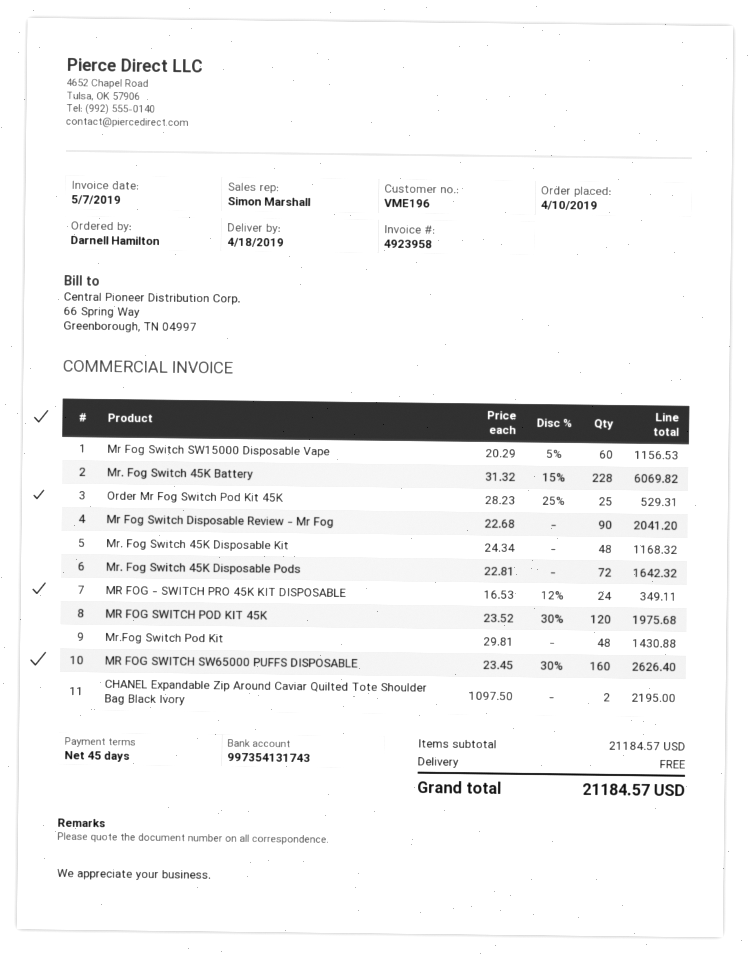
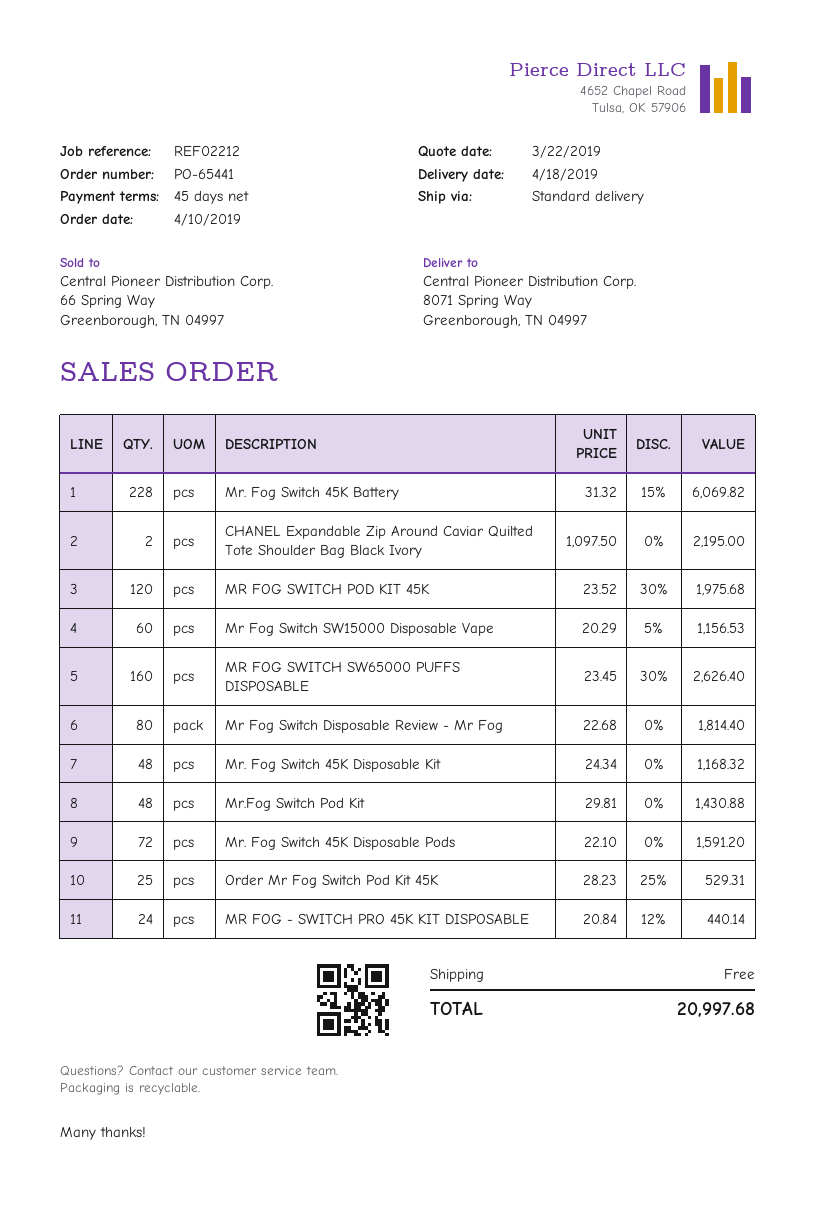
Mr Fog Switch Disposable Review - Mr Fog: 90 x 22.68 = 2041.20 -> 80 x 22.68 = 1814.40
Mr. Fog Switch 45K Disposable Pods: 72 x 22.81 = 1642.32 -> 72 x 22.10 = 1591.20
MR FOG - SWITCH PRO 45K KIT DISPOSABLE: 24 x 16.53 - 12% = 349.11 -> 24 x 20.84 - 12% = 440.14
total: 21184.57 -> 20997.68

